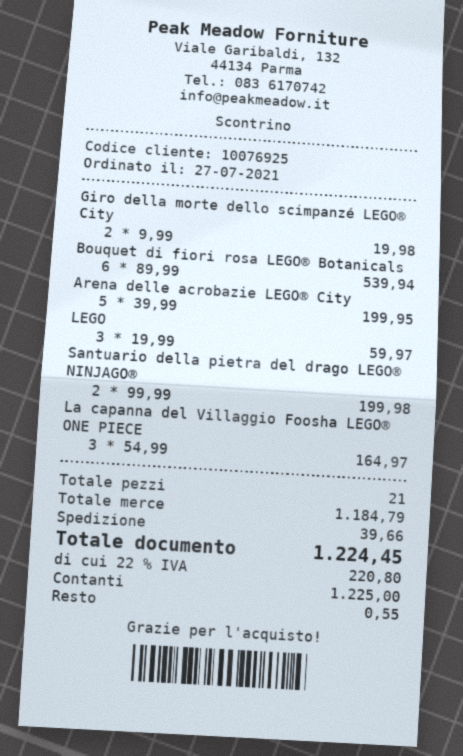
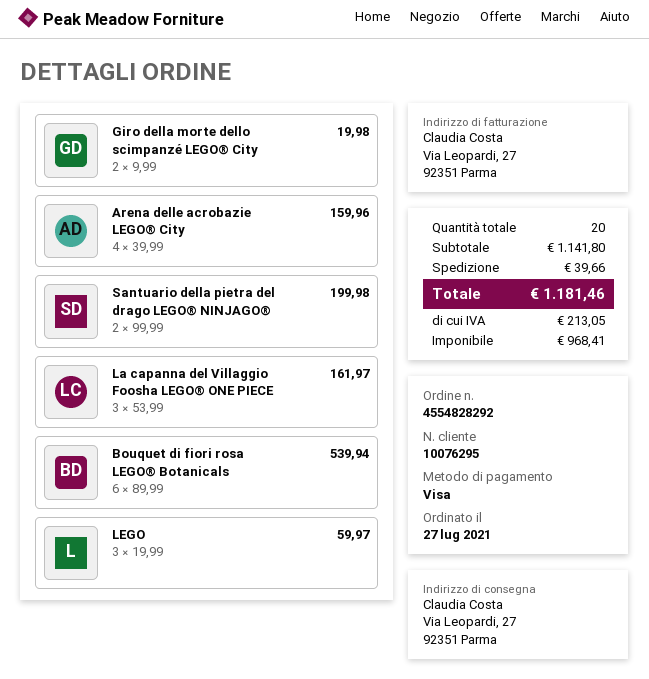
customer number: 10076925 -> 10076295
payment method: cash -> Visa
Arena delle acrobazie LEGO® City: 5 x 39.99 = 199.95 -> 4 x 39.99 = 159.96
La capanna del Villaggio Foosha LEGO® ONE PIECE: 3 x 54.99 = 164.97 -> 3 x 53.99 = 161.97
total quantity: 21 -> 20
subtotal: 1184.79 -> 1141.80
tax: 220.80 -> 213.05
total: 1224.45 -> 1181.46

